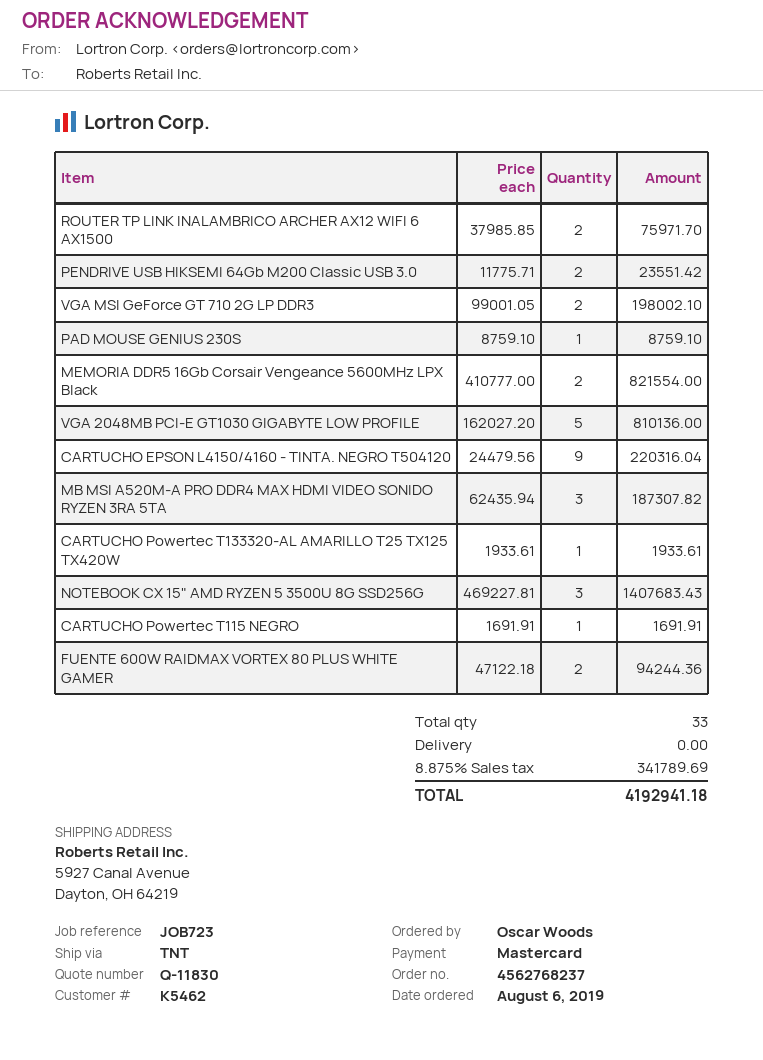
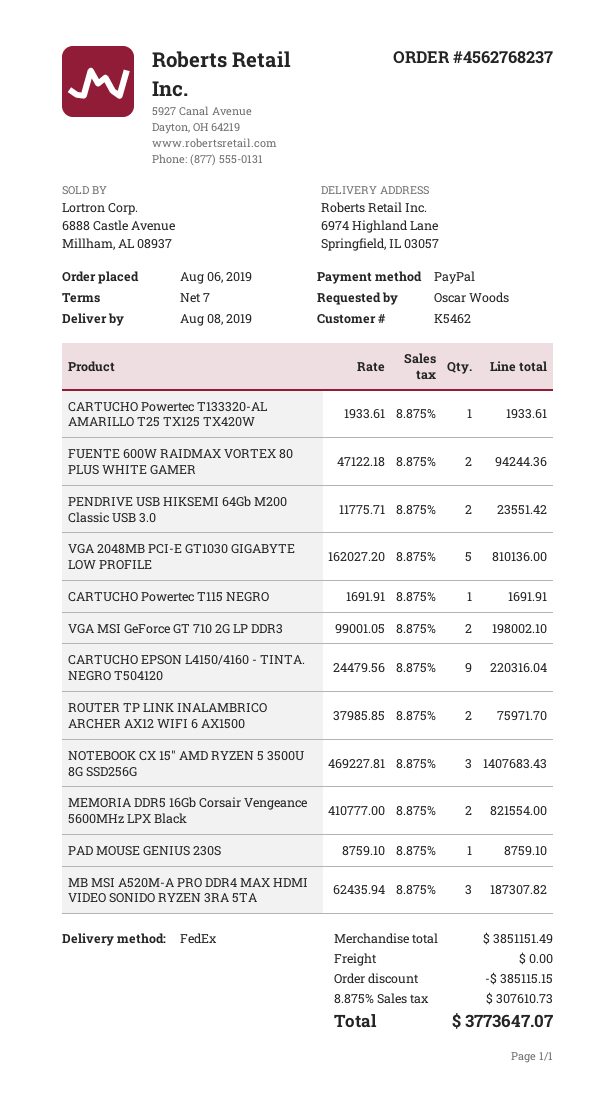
payment method: Mastercard -> PayPal
shipping method: TNT -> FedEx
ship to: 5927 Canal Avenue, Dayton, OH 64219 -> 6974 Highland Lane, Springfield, IL 03057
discount: none -> 385115.15
tax: 8.875% = 341789.69 -> 8.875% = 307610.73
total: 4192941.18 -> 3773647.07

